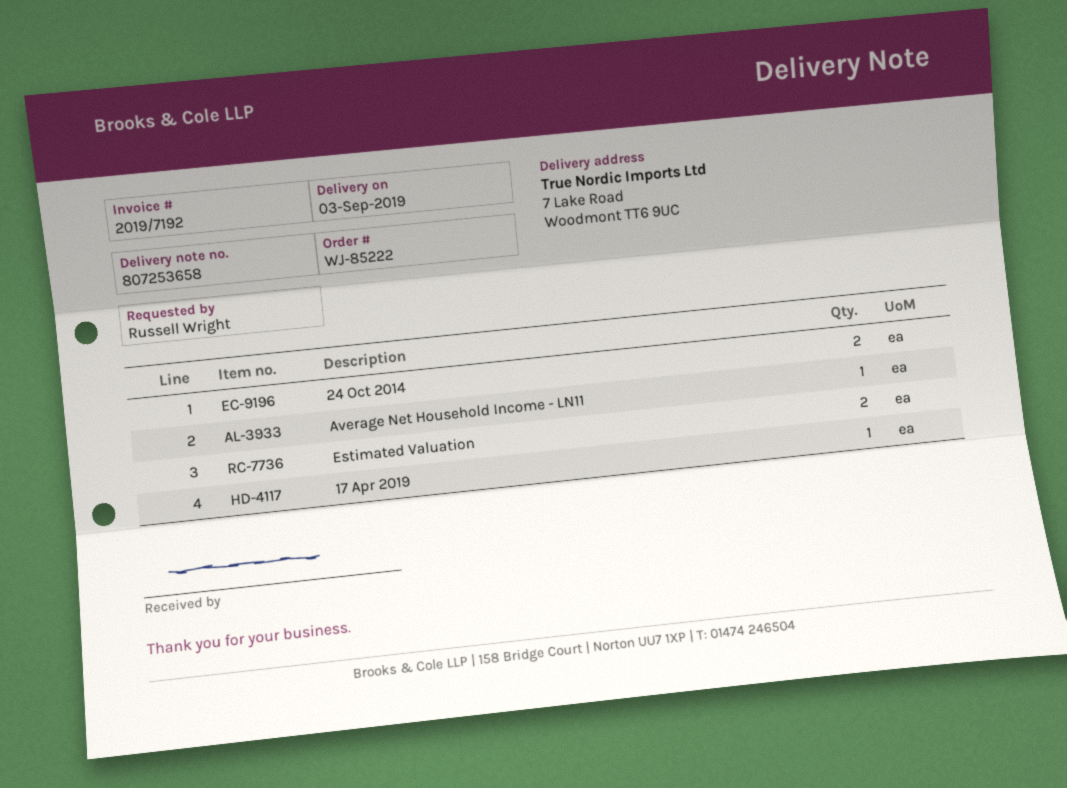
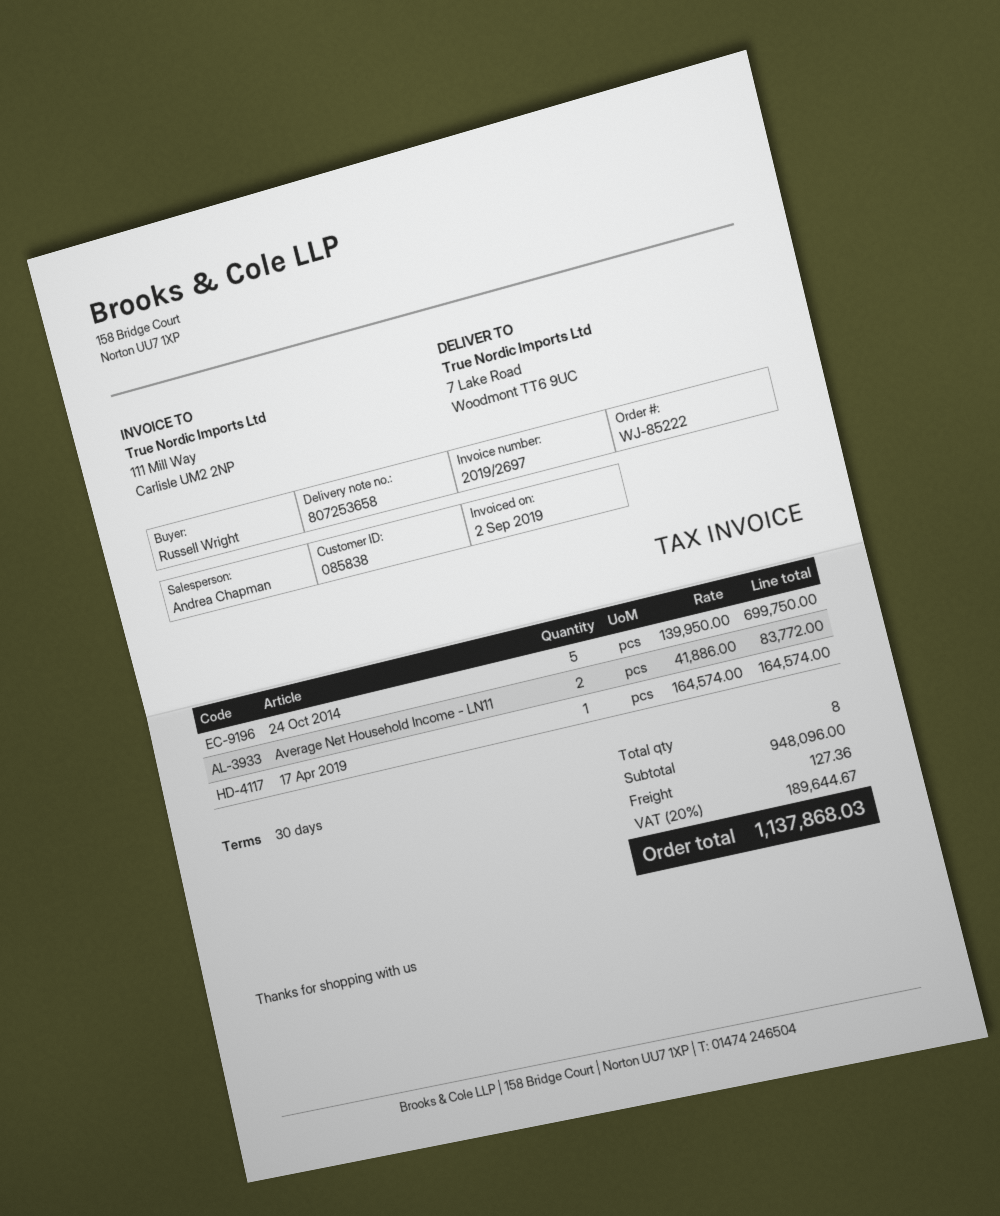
invoice number: 2019/7192 -> 2019/2697
24 Oct 2014: 2 -> 5
Average Net Household Income - LN11: 1 -> 2
Estimated Valuation: 2 -> none

